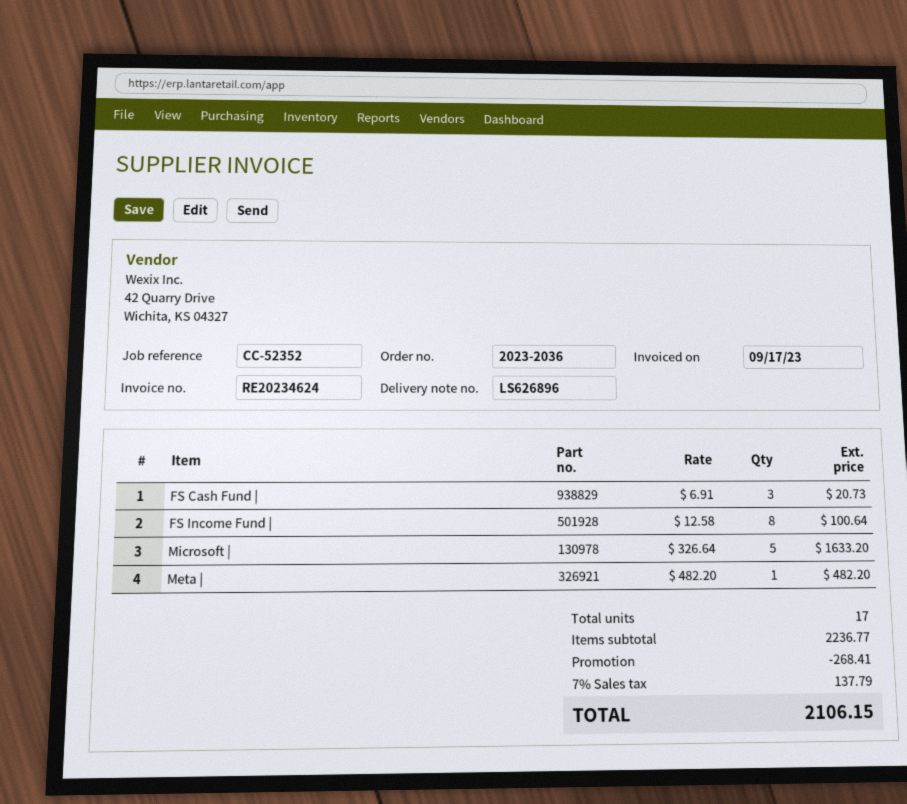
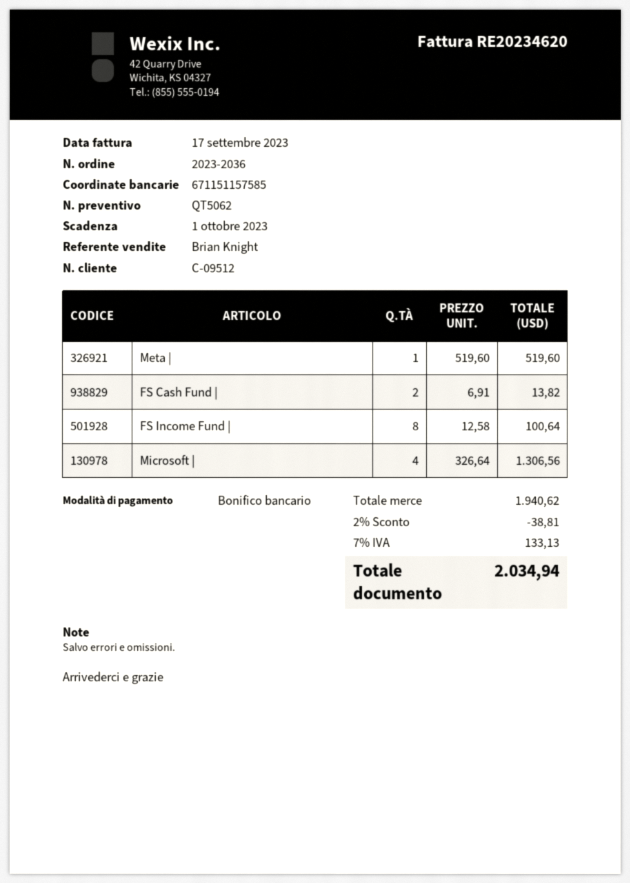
invoice number: RE20234624 -> RE20234620
FS Cash Fund |: 3 x 6.91 = 20.73 -> 2 x 6.91 = 13.82
Microsoft |: 5 x 326.64 = 1633.20 -> 4 x 326.64 = 1306.56
Meta |: 1 x 482.20 = 482.20 -> 1 x 519.60 = 519.60
subtotal: 2236.77 -> 1940.62
discount: 268.41 -> 38.81
tax: 7% = 137.79 -> 7% = 133.13
total: 2106.15 -> 2034.94

